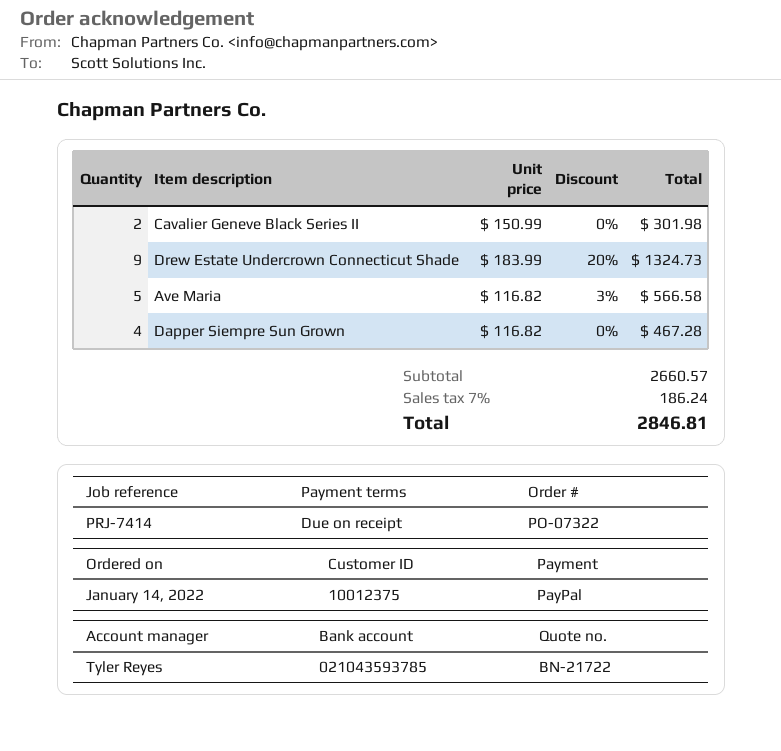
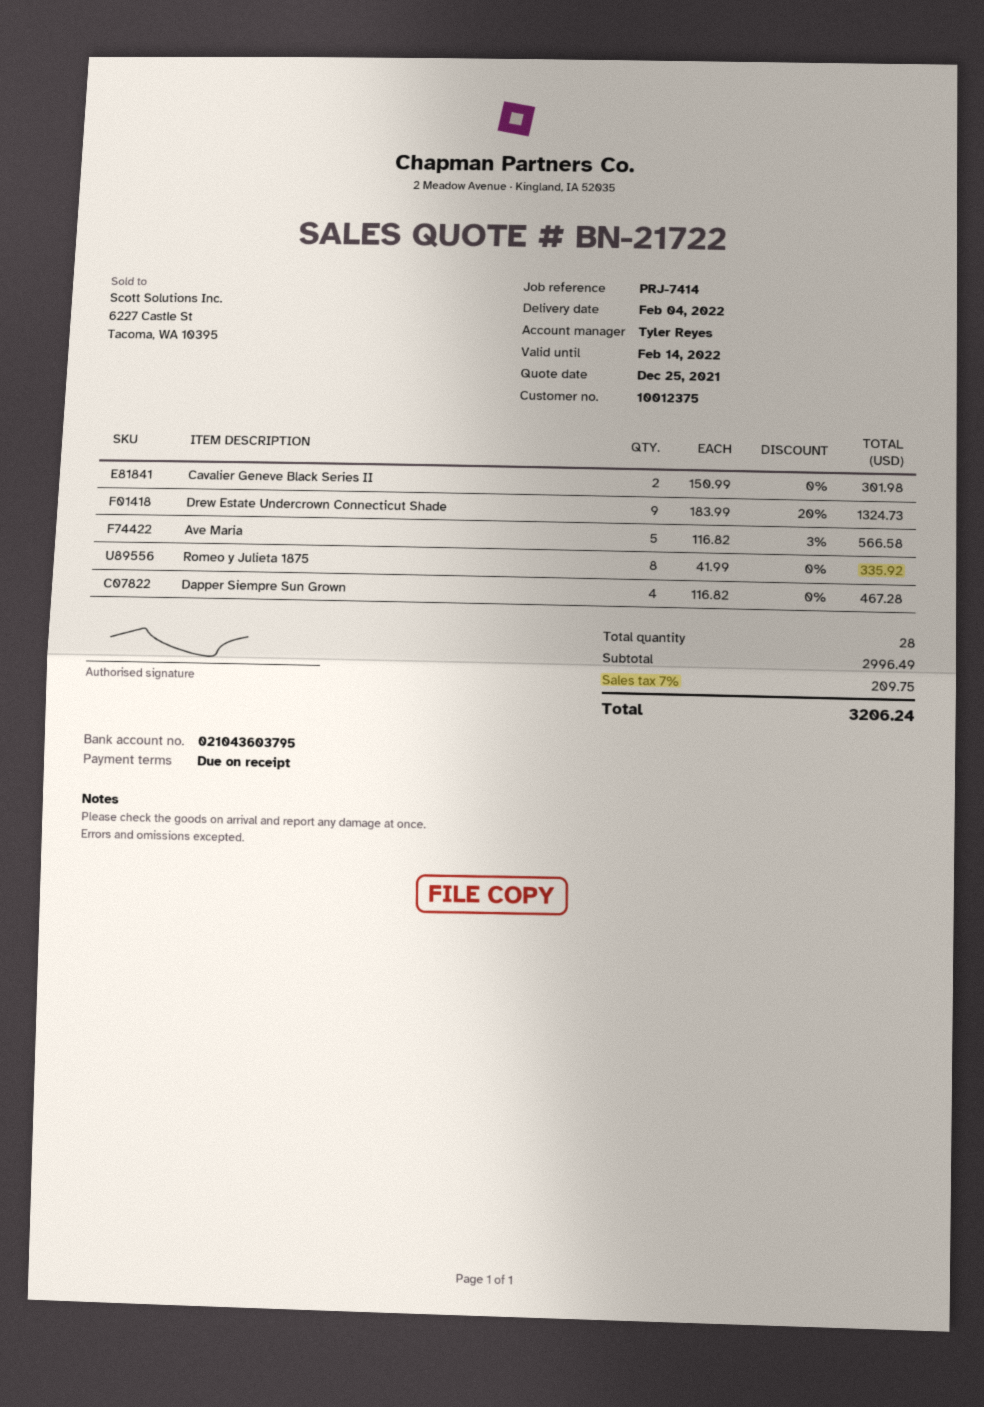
bank account: 021043593785 -> 021043603795
Romeo y Julieta 1875: none -> 8 x 41.99 = 335.92
subtotal: 2660.57 -> 2996.49
tax: 7% = 186.24 -> 7% = 209.75
total: 2846.81 -> 3206.24

